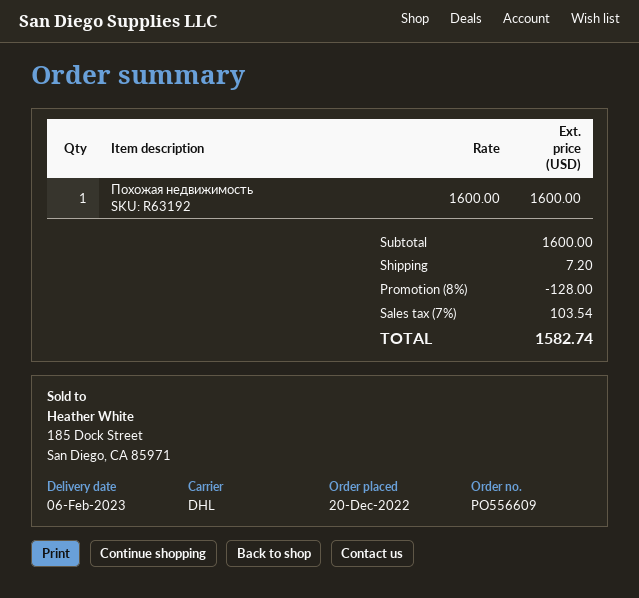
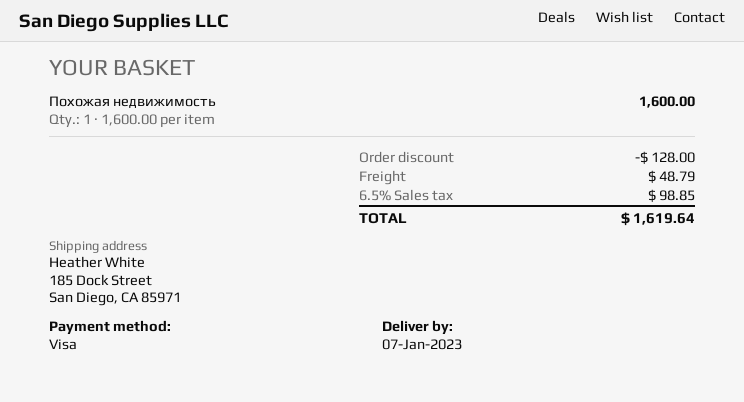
delivery date: 2023-02-06 -> 2023-01-07
shipping: 7.20 -> 48.79
tax: 7% = 103.54 -> 6.5% = 98.85
total: 1582.74 -> 1619.64

